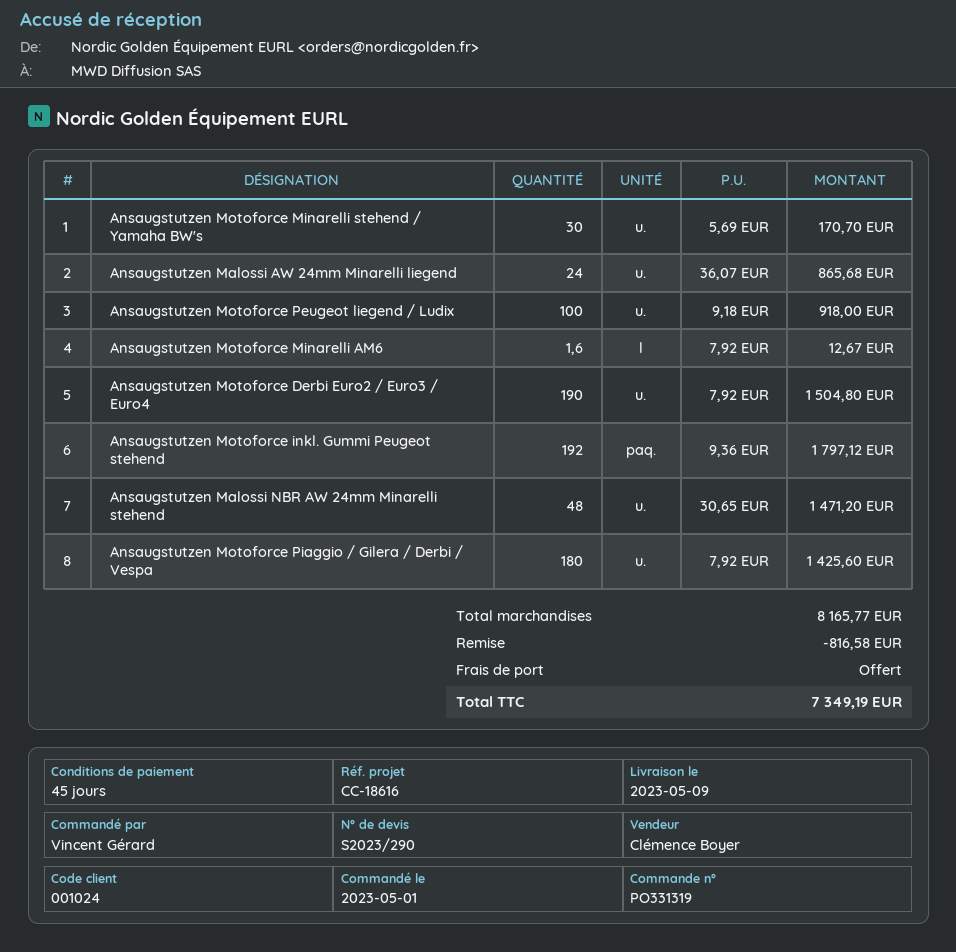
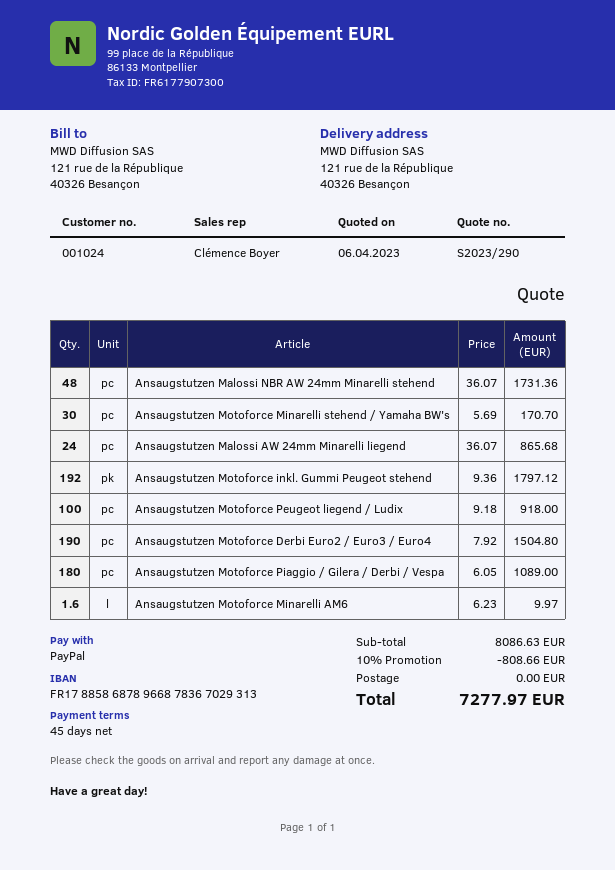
Ansaugstutzen Motoforce Minarelli AM6: 1.6 x 7.92 = 12.67 -> 1.6 x 6.23 = 9.97
Ansaugstutzen Malossi NBR AW 24mm Minarelli stehend: 48 x 30.65 = 1471.20 -> 48 x 36.07 = 1731.36
Ansaugstutzen Motoforce Piaggio / Gilera / Derbi / Vespa: 180 x 7.92 = 1425.60 -> 180 x 6.05 = 1089.00
subtotal: 8165.77 -> 8086.63
discount: 816.58 -> 808.66
total: 7349.19 -> 7277.97

